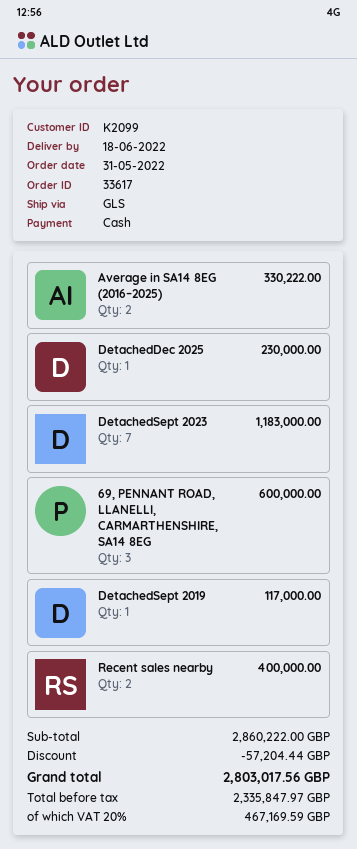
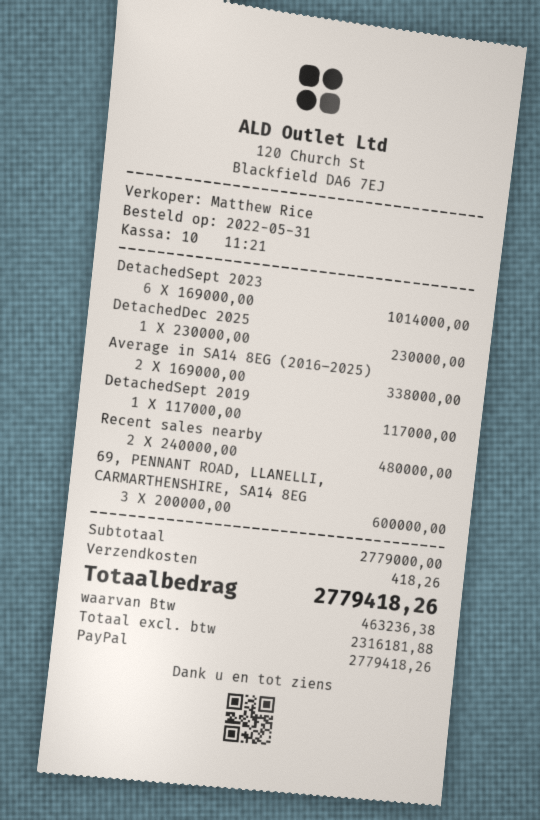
payment method: cash -> PayPal
Average in SA14 8EG (2016–2025): 2 for 330222.00 -> 2 for 338000.00
DetachedSept 2023: 7 for 1183000.00 -> 6 for 1014000.00
Recent sales nearby: 2 for 400000.00 -> 2 for 480000.00
subtotal: 2860222.00 -> 2779000.00
discount: 57204.44 -> none
shipping: none -> 418.26
net: 2335847.97 -> 2316181.88
tax: 467169.59 -> 463236.38
total: 2803017.56 -> 2779418.26

